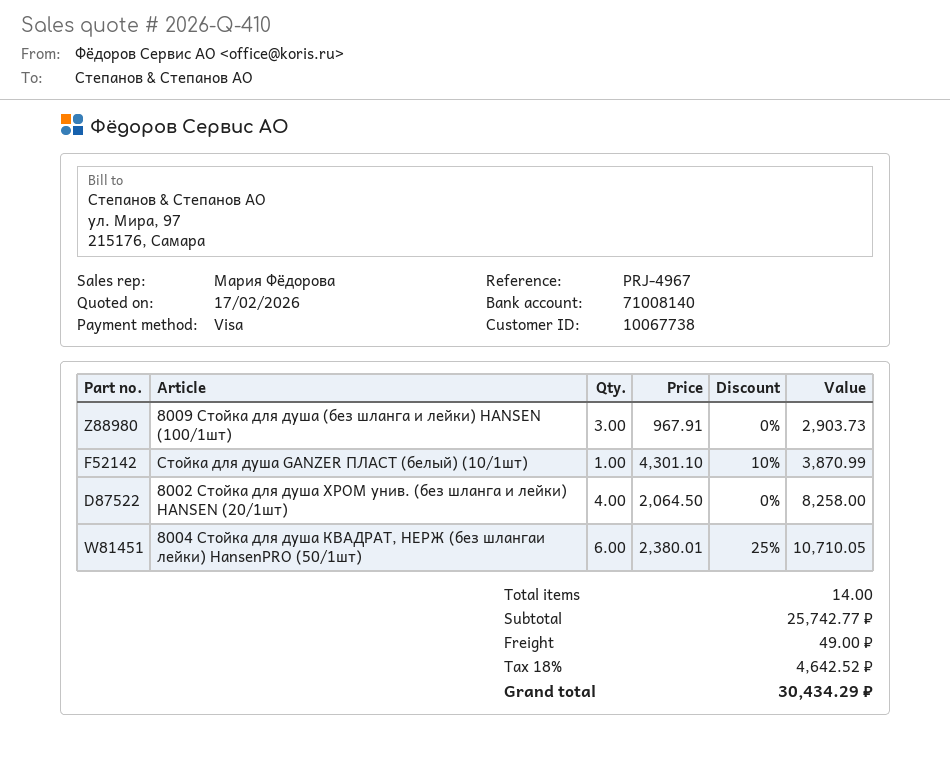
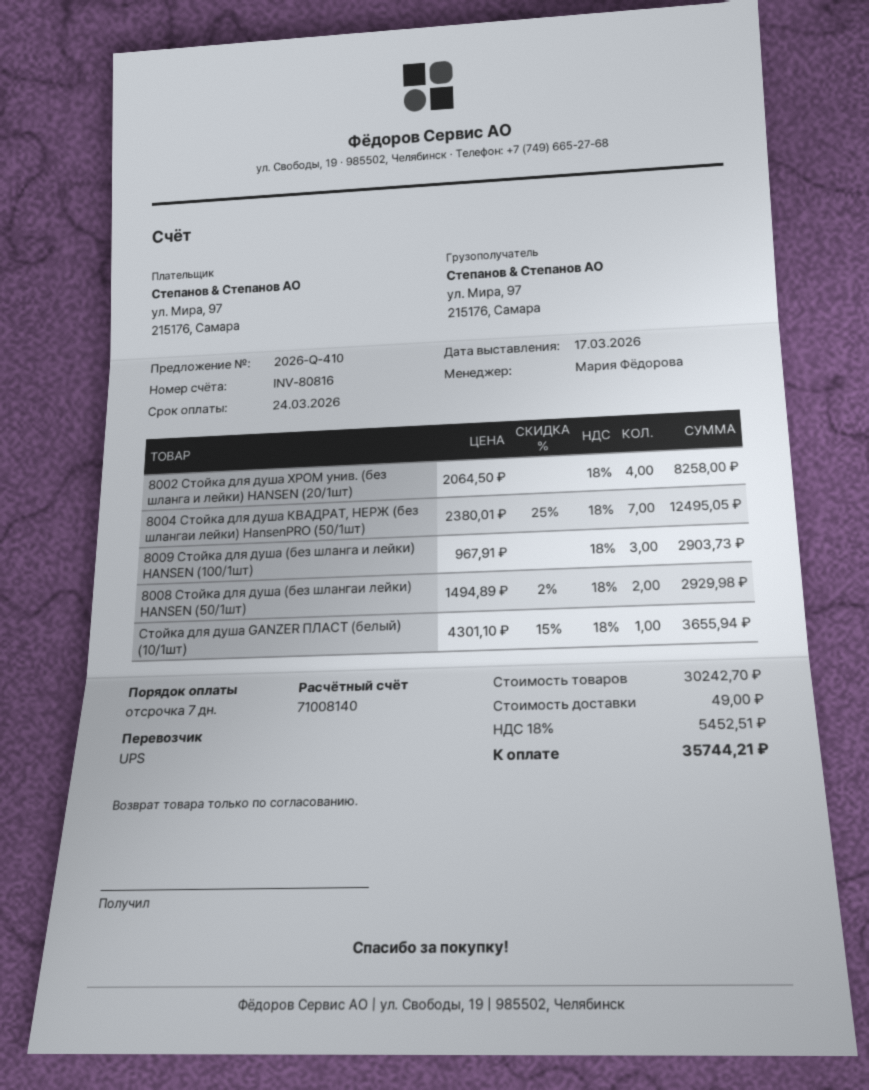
Стойка для душа GANZER ПЛАСT (белый) (10/1шт): 1 x 4301.10 - 10% = 3870.99 -> 1 x 4301.10 - 15% = 3655.94
8004 Стойка для душа КВАДРАТ, НЕРЖ (без шлангаи лейки) HansenPRO (50/1шт): 6 x 2380.01 - 25% = 10710.05 -> 7 x 2380.01 - 25% = 12495.05
8008 Стойка для душа (без шлангаи лейки) HANSEN (50/1шт): none -> 2 x 1494.89 - 2% = 2929.98
subtotal: 25742.77 -> 30242.70
tax: 18% = 4642.52 -> 18% = 5452.51
total: 30434.29 -> 35744.21

